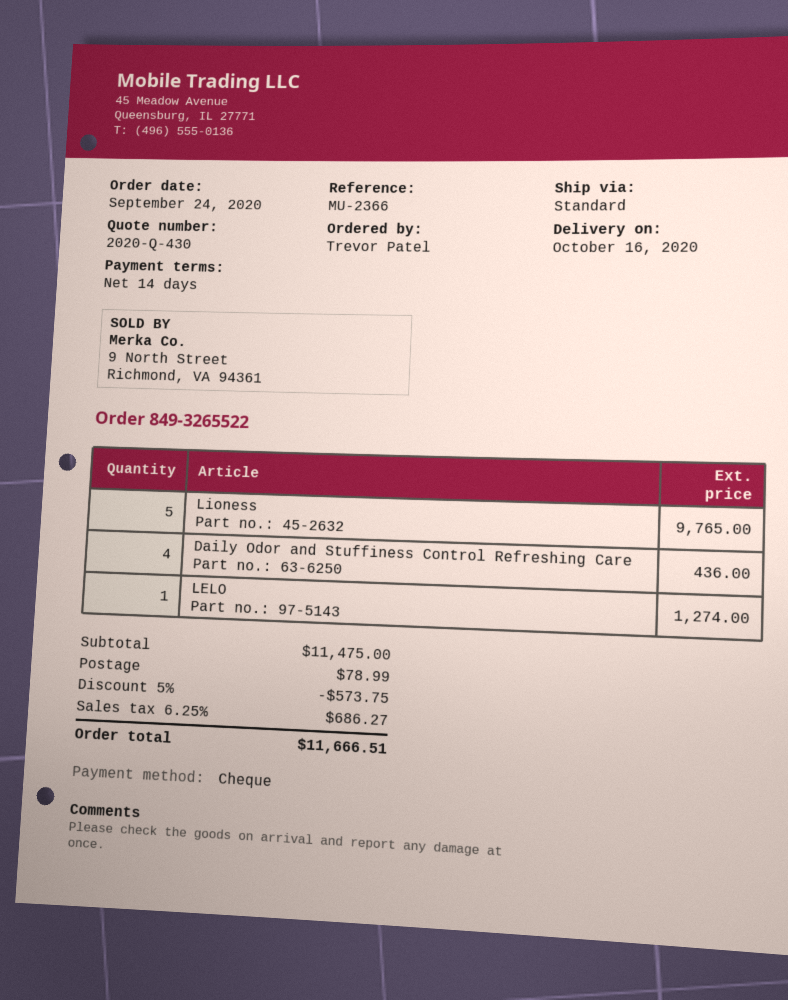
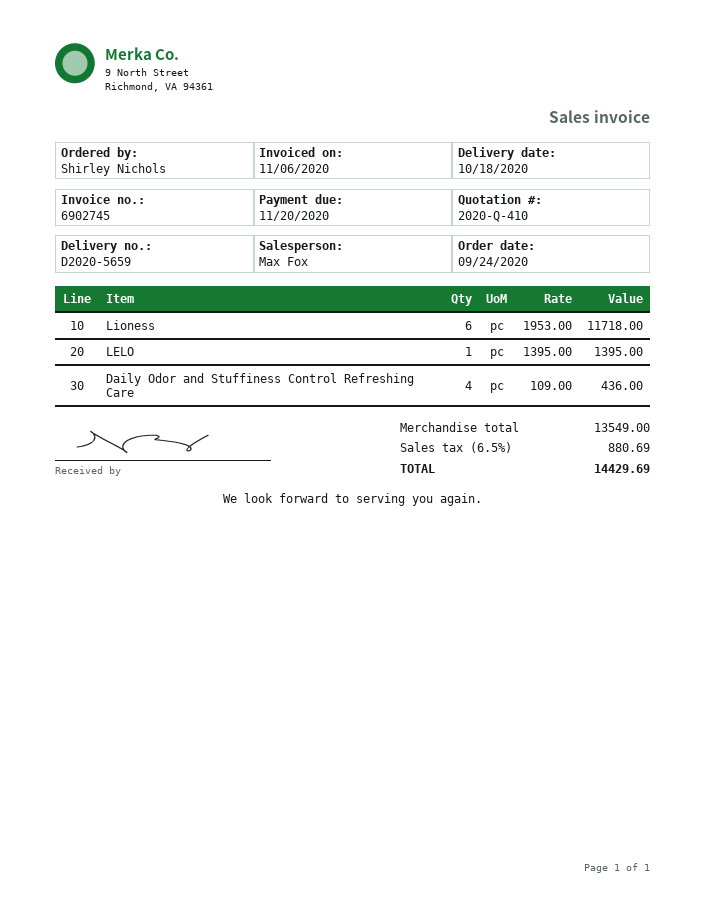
quote number: 2020-Q-430 -> 2020-Q-410
delivery date: 2020-10-16 -> 2020-10-18
ordered by: Trevor Patel -> Shirley Nichols
Lioness: 5 for 9765.00 -> 6 for 11718.00
LELO: 1 for 1274.00 -> 1 for 1395.00
subtotal: 11475.00 -> 13549.00
discount: 5% = 573.75 -> none
shipping: 78.99 -> none
tax: 6.25% = 686.27 -> 6.5% = 880.69
total: 11666.51 -> 14429.69

